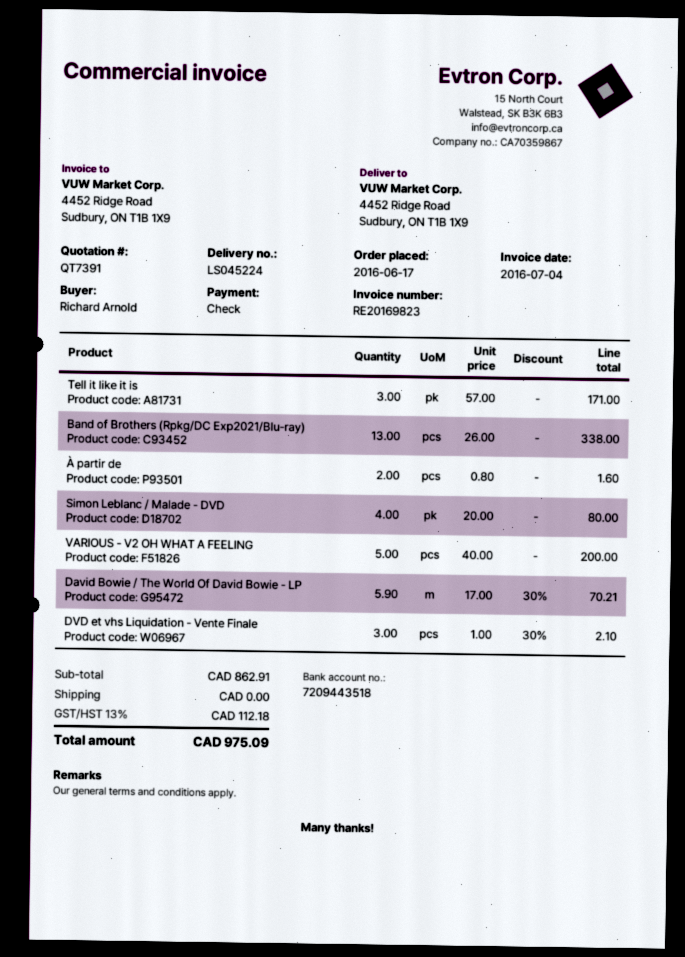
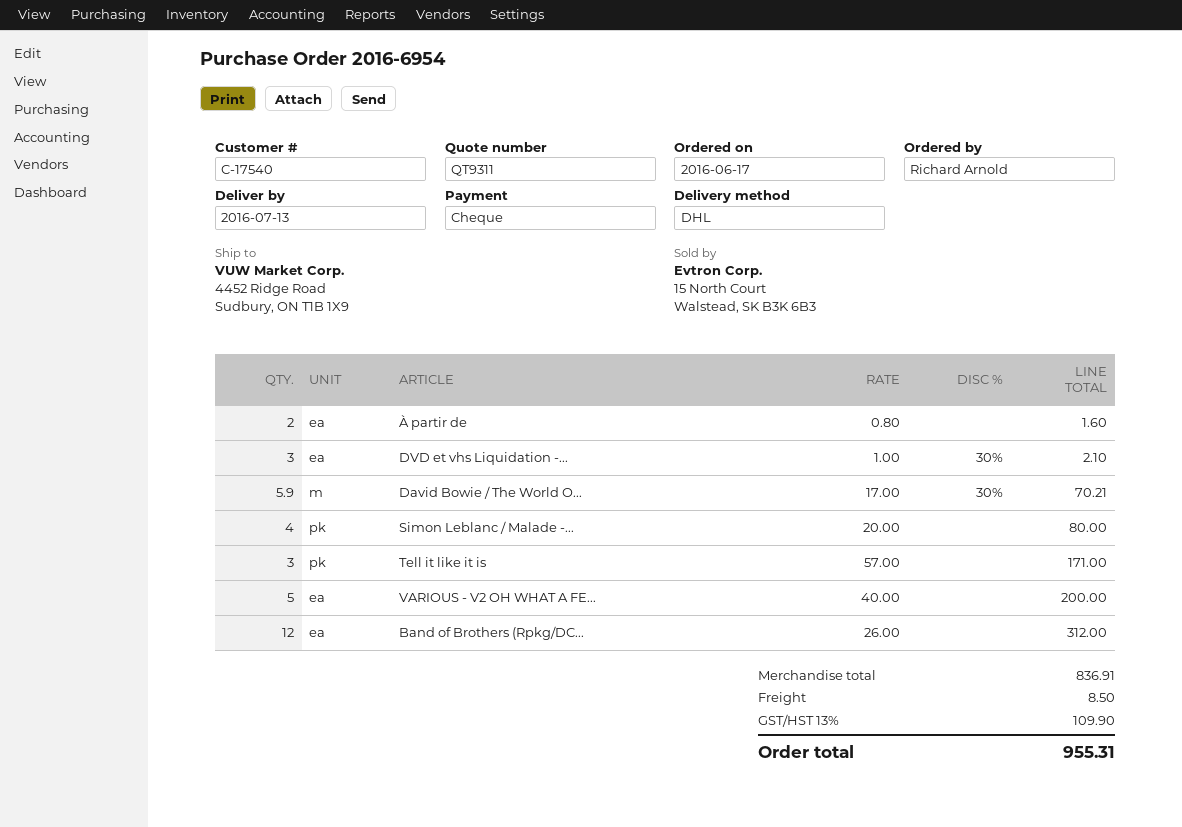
quote number: QT7391 -> QT9311
Band of Brothers (Rpkg/DC Exp2021/Blu-ray): 13 x 26.00 = 338.00 -> 12 x 26.00 = 312.00
subtotal: 862.91 -> 836.91
shipping: 0.00 -> 8.50
tax: 13% = 112.18 -> 13% = 109.90
total: 975.09 -> 955.31

